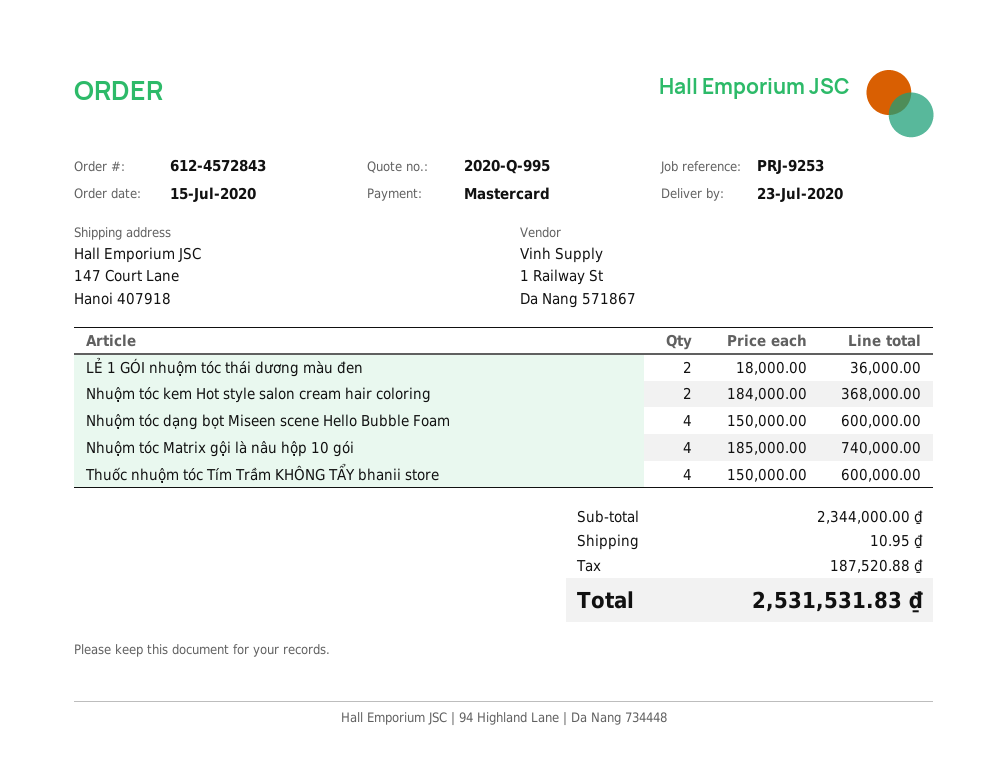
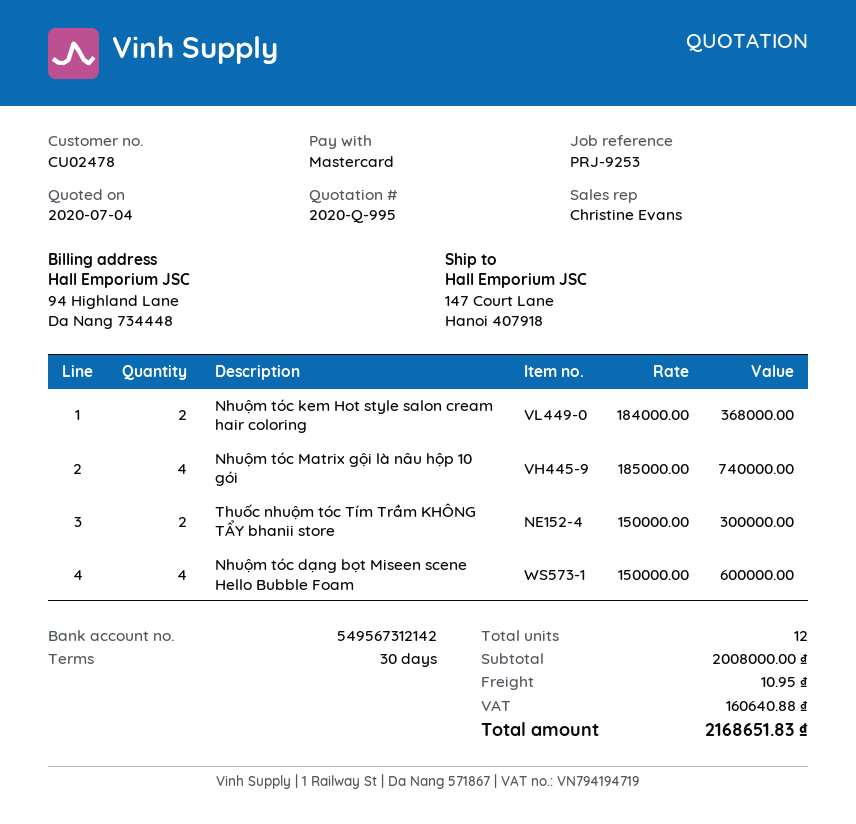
LẺ 1 GÓI nhuộm tóc thái dương màu đen: 2 x 18000.00 = 36000.00 -> none
Thuốc nhuộm tóc Tím Trầm KHÔNG TẨY bhanii store: 4 x 150000.00 = 600000.00 -> 2 x 150000.00 = 300000.00
subtotal: 2344000.00 -> 2008000.00
tax: 187520.88 -> 160640.88
total: 2531531.83 -> 2168651.83

